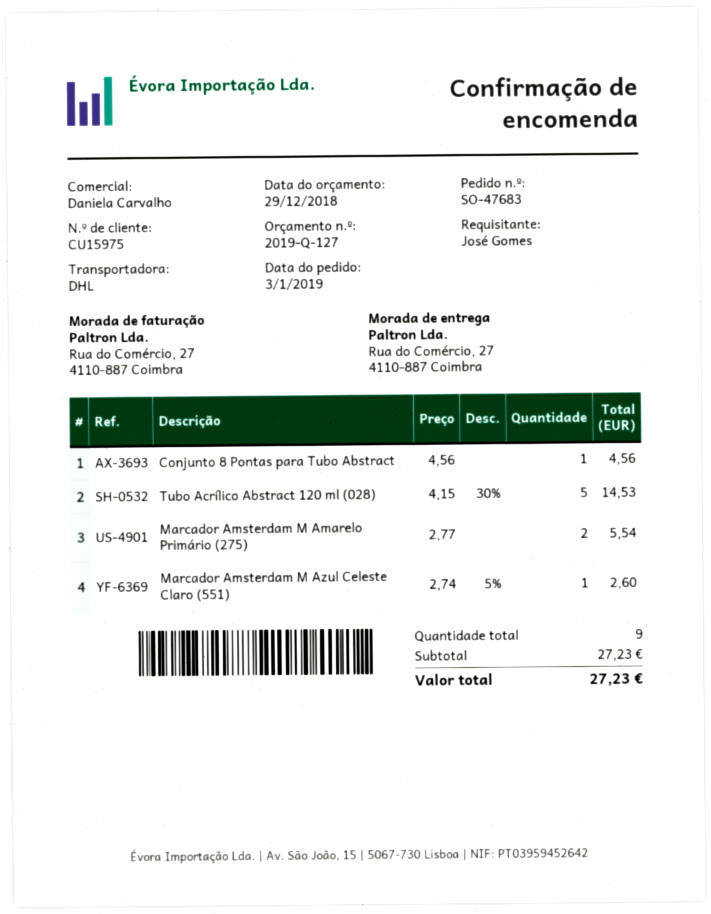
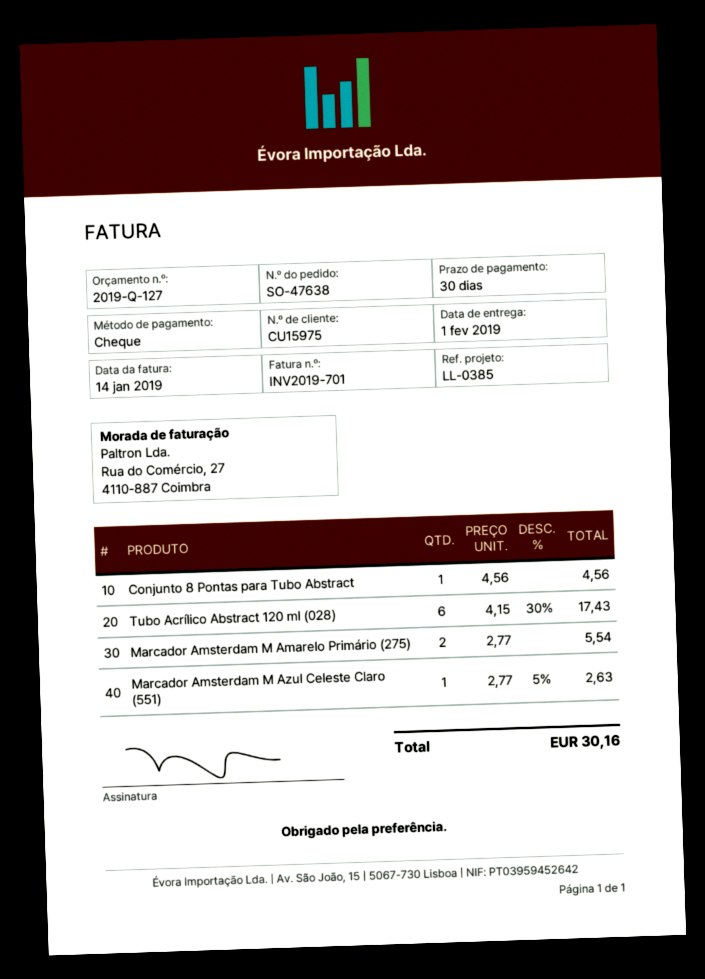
order number: SO-47683 -> SO-47638
Tubo Acrílico Abstract 120 ml (028): 5 x 4.15 - 30% = 14.53 -> 6 x 4.15 - 30% = 17.43
Marcador Amsterdam M Azul Celeste Claro (551): 1 x 2.74 - 5% = 2.60 -> 1 x 2.77 - 5% = 2.63
total: 27.23 -> 30.16

